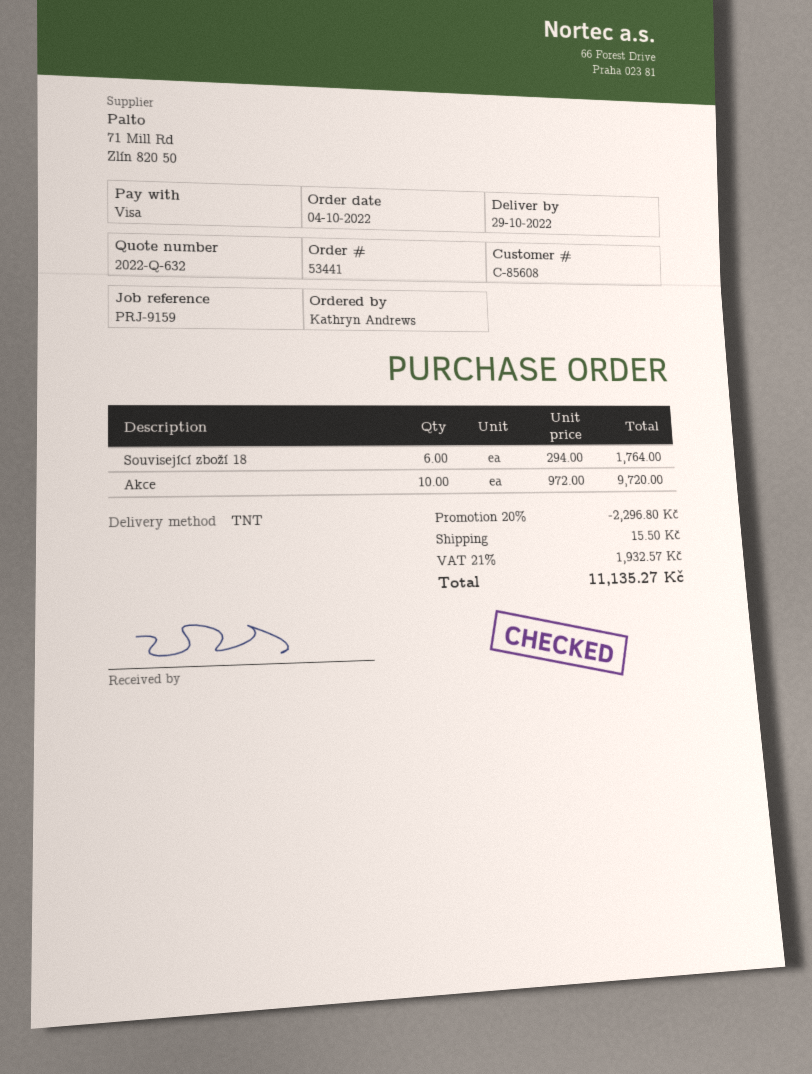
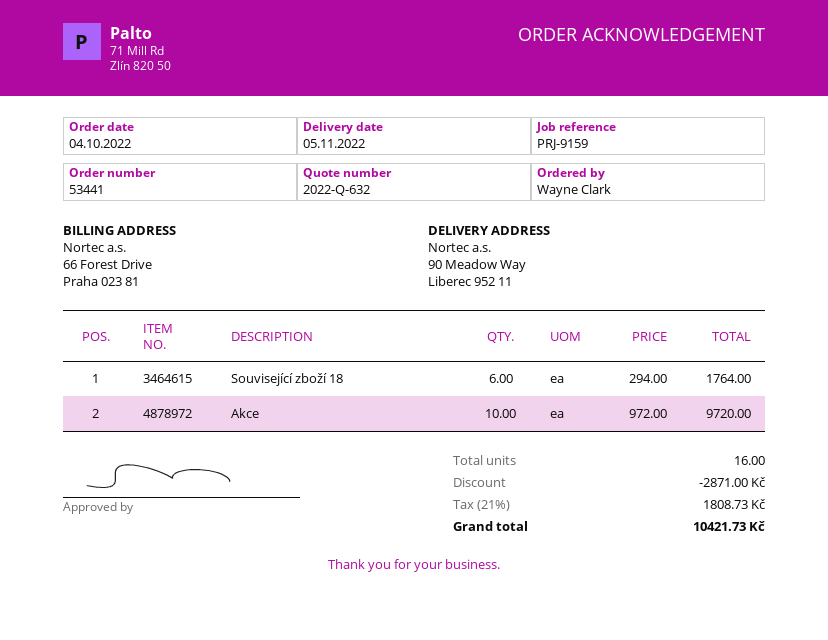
delivery date: 2022-10-29 -> 2022-11-05
ordered by: Kathryn Andrews -> Wayne Clark
discount: 2296.80 -> 2871.00
shipping: 15.50 -> none
tax: 21% = 1932.57 -> 21% = 1808.73
total: 11135.27 -> 10421.73

